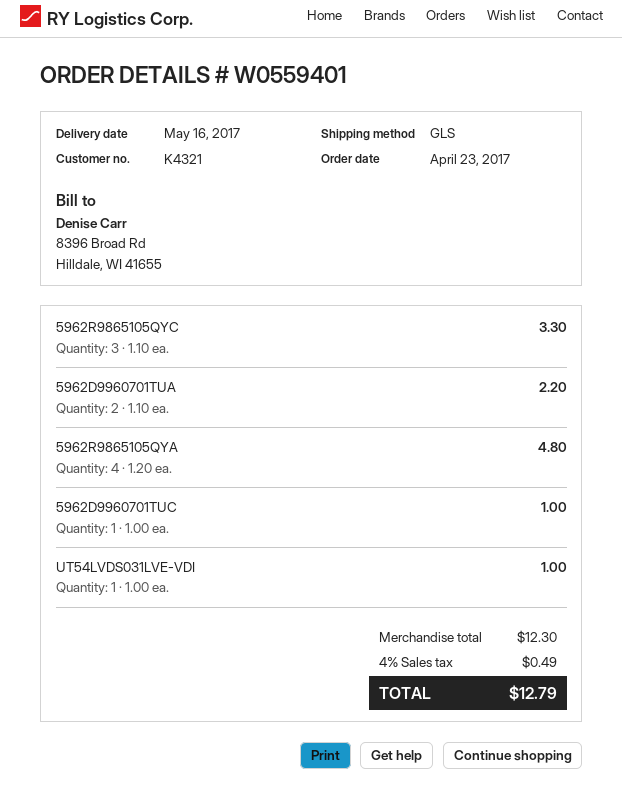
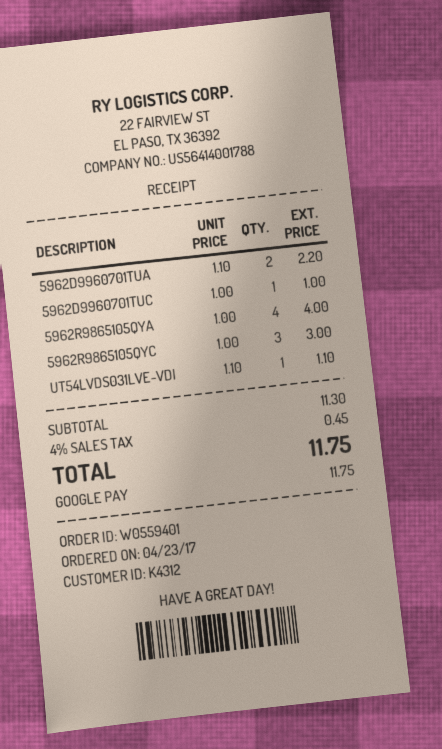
customer number: K4321 -> K4312
5962R9865105QYC: 3 x 1.10 = 3.30 -> 3 x 1.00 = 3.00
5962R9865105QYA: 4 x 1.20 = 4.80 -> 4 x 1.00 = 4.00
UT54LVDS031LVE-VDI: 1 x 1.00 = 1.00 -> 1 x 1.10 = 1.10
subtotal: 12.30 -> 11.30
tax: 4% = 0.49 -> 4% = 0.45
total: 12.79 -> 11.75

